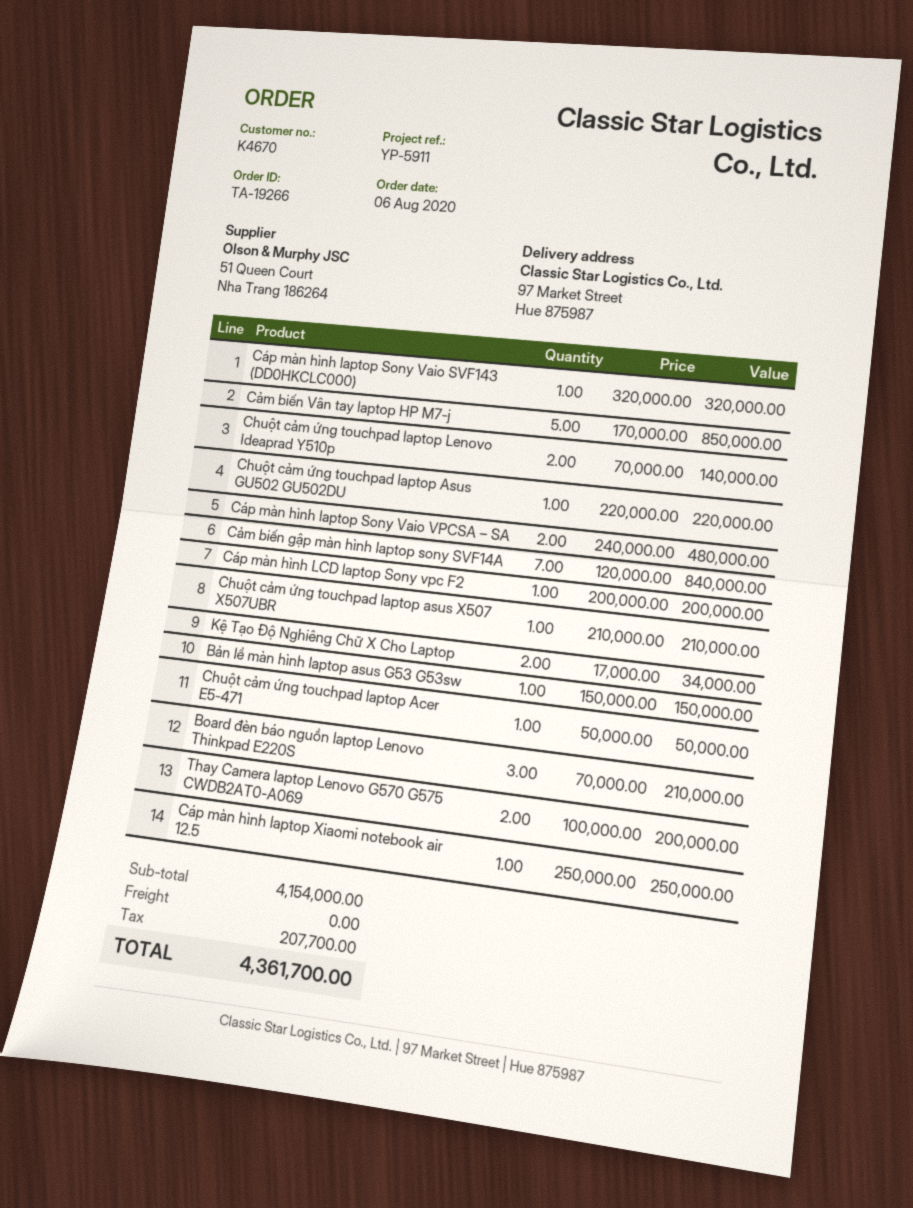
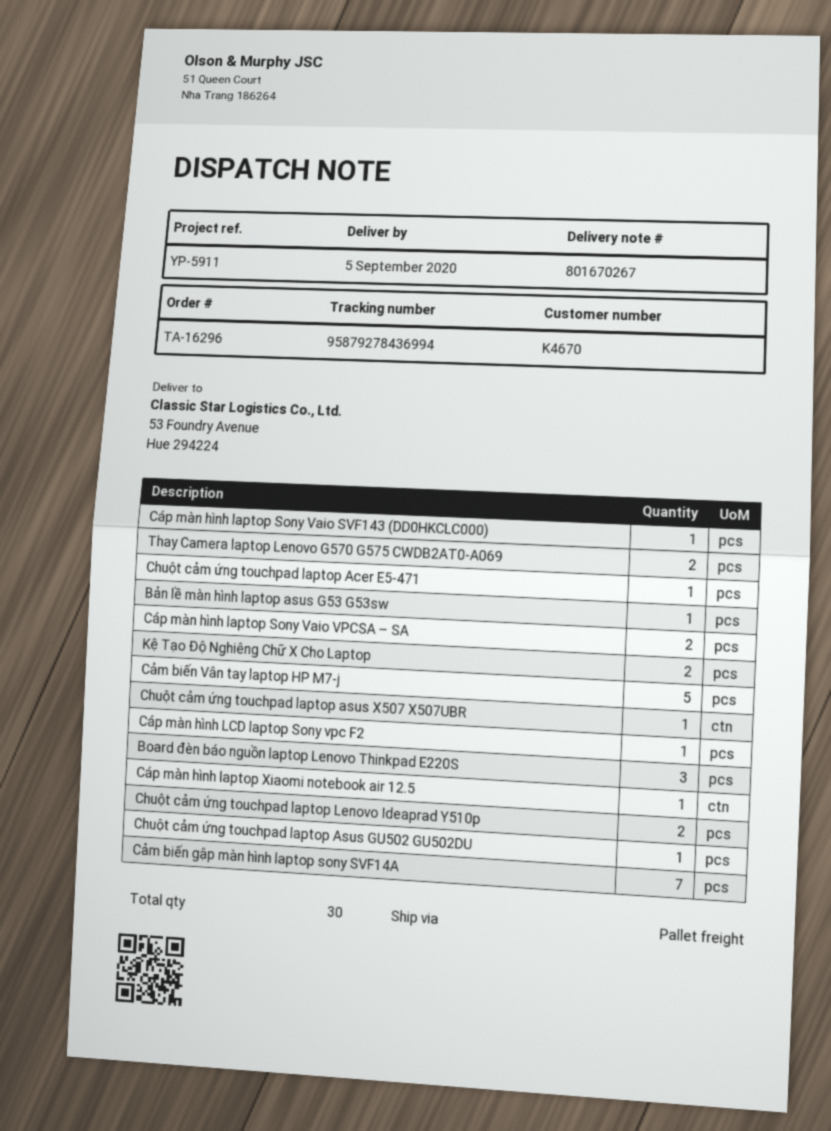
order number: TA-19266 -> TA-16296
ship to: 97 Market Street, Hue 875987 -> 53 Foundry Avenue, Hue 294224

